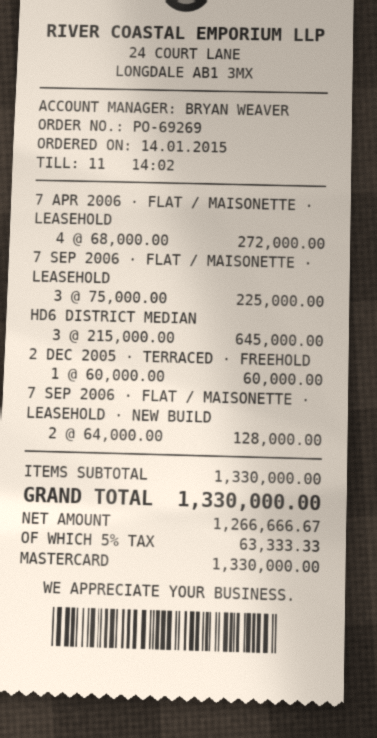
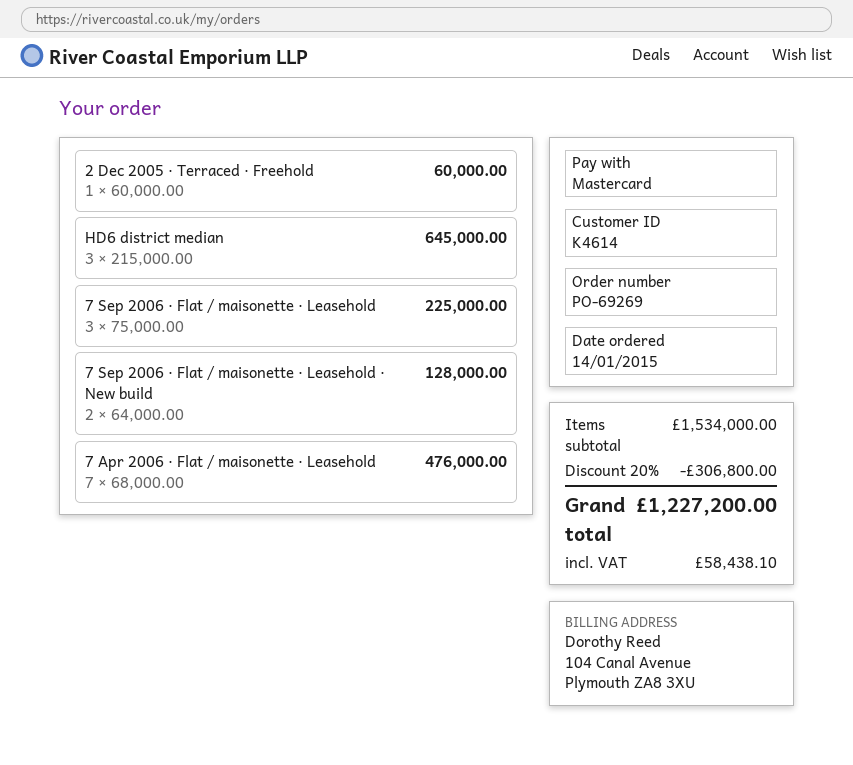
7 APR 2006 · FLAT / MAISONETTE · LEASEHOLD: 4 x 68000.00 = 272000.00 -> 7 x 68000.00 = 476000.00
subtotal: 1330000.00 -> 1534000.00
discount: none -> 20% = 306800.00
tax: 63333.33 -> 58438.10
total: 1330000.00 -> 1227200.00

